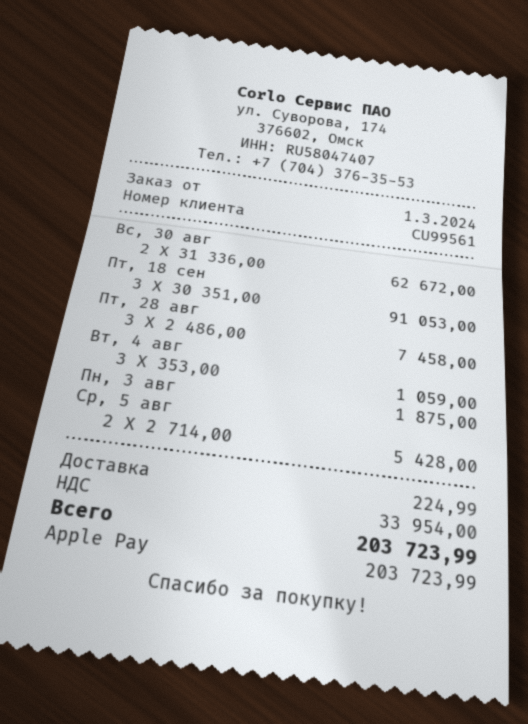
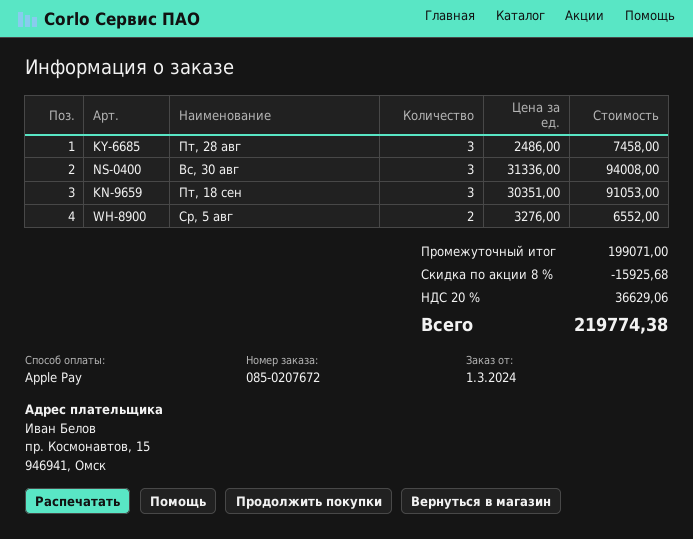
Вс, 30 авг: 2 x 31336.00 = 62672.00 -> 3 x 31336.00 = 94008.00
Вт, 4 авг: 3 x 353.00 = 1059.00 -> none
Пн, 3 авг: 1 x 1875.00 = 1875.00 -> none
Ср, 5 авг: 2 x 2714.00 = 5428.00 -> 2 x 3276.00 = 6552.00
discount: none -> 8% = 15925.68
shipping: 224.99 -> none
tax: 33954.00 -> 36629.06
total: 203723.99 -> 219774.38

